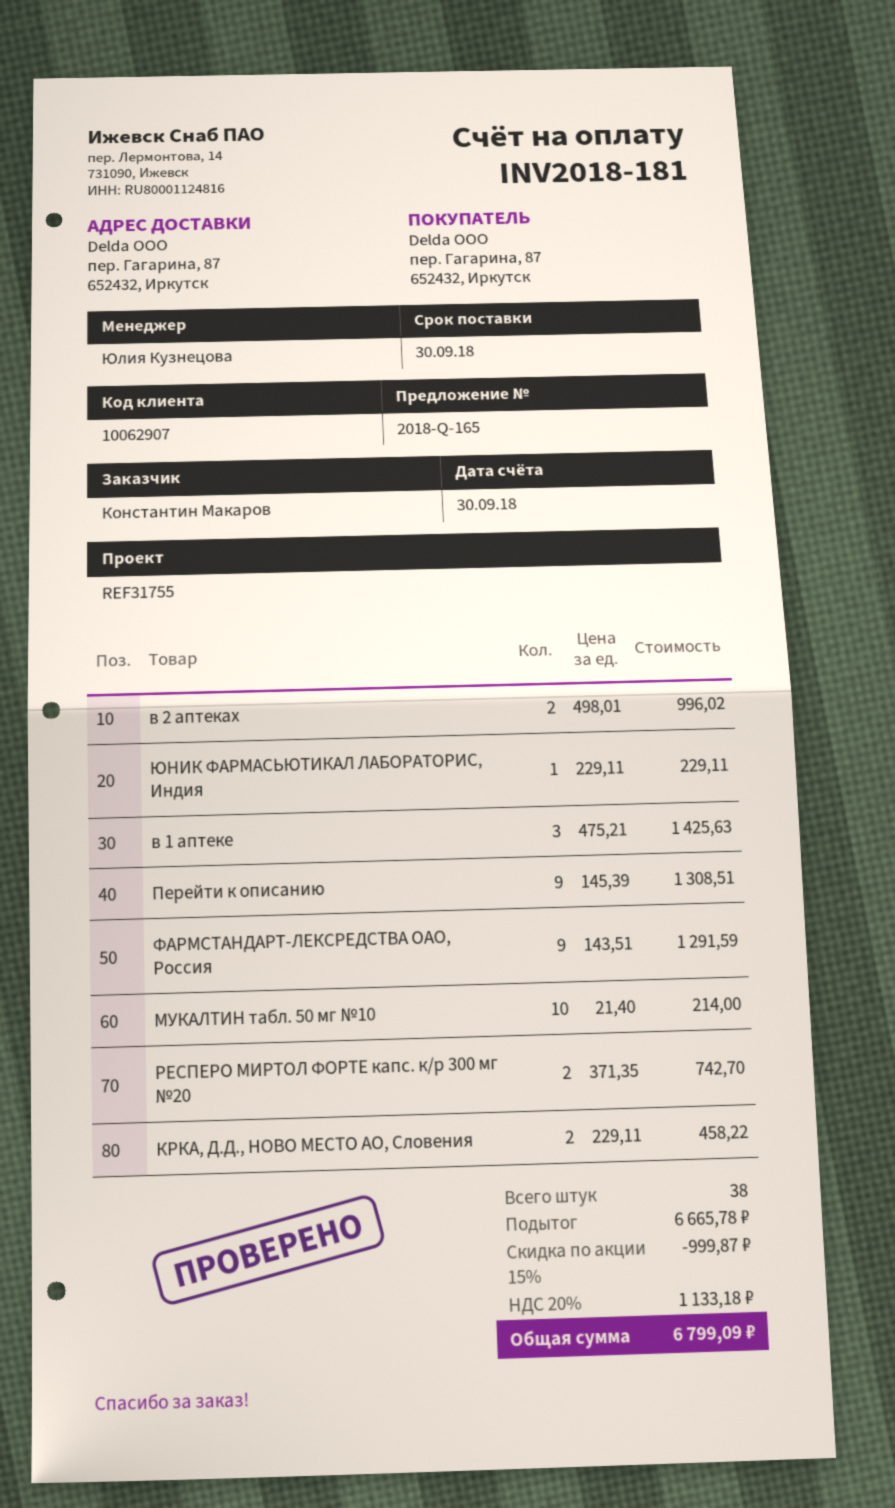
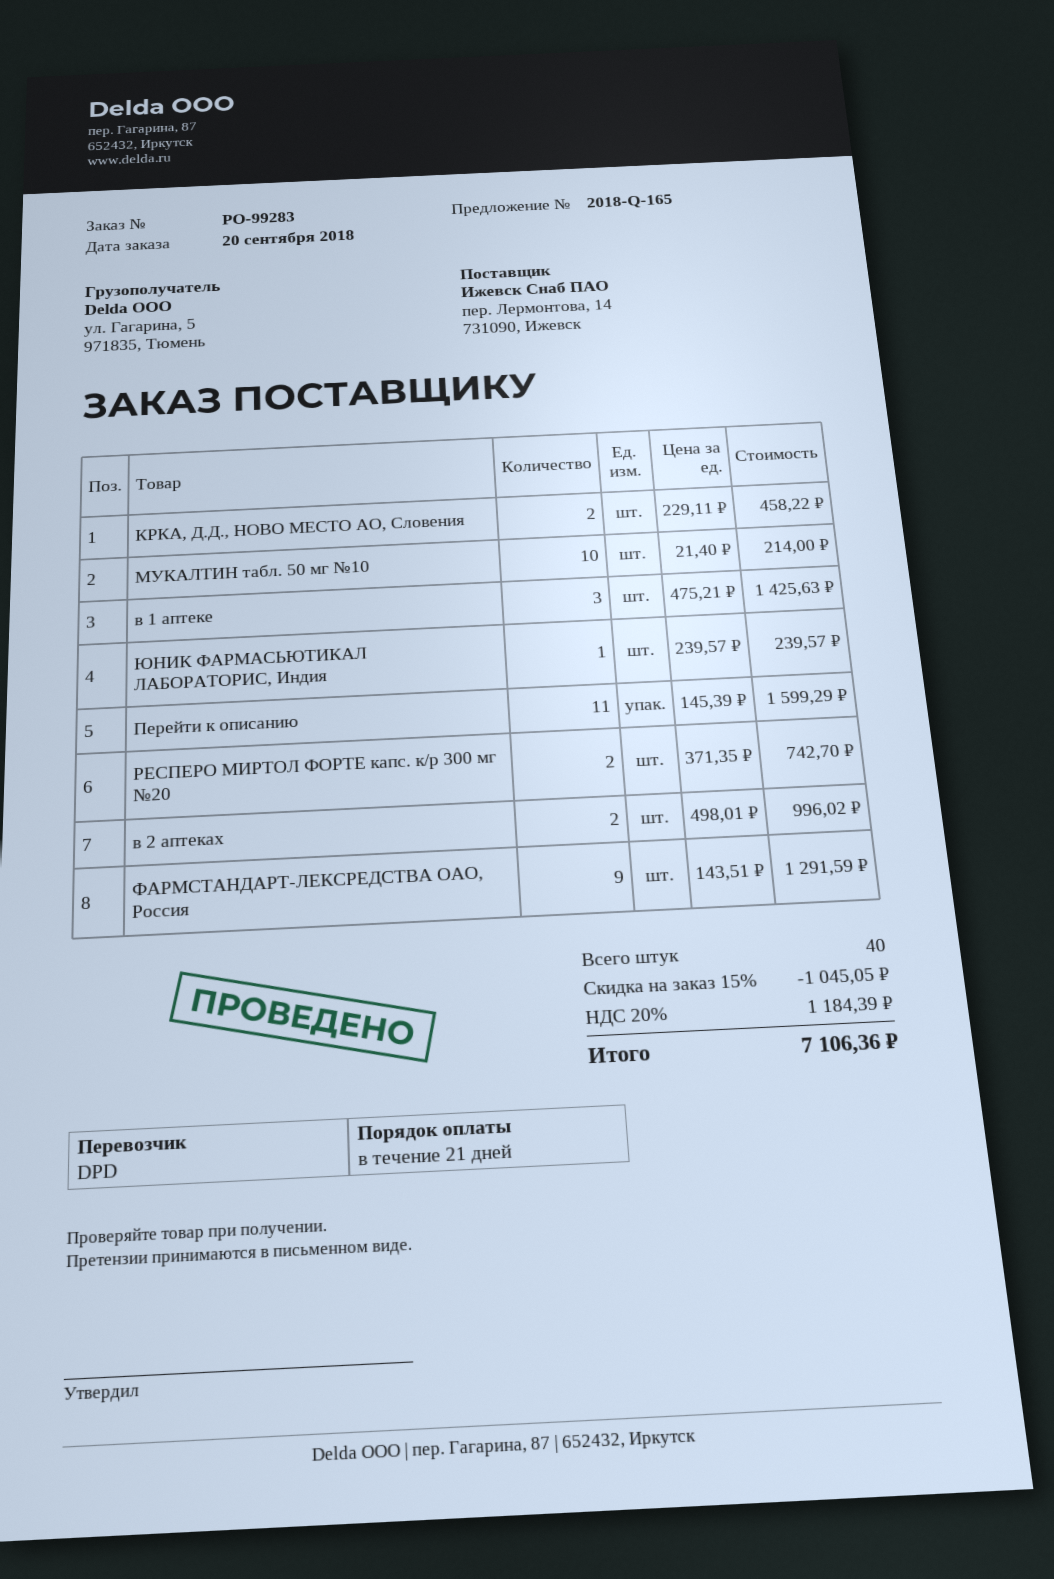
ship to: пер. Гагарина, 87, 652432, Иркутск -> ул. Гагарина, 5, 971835, Тюмень
ЮНИК ФАРМАСЬЮТИКАЛ ЛАБОРАТОРИС, Индия: 1 x 229.11 = 229.11 -> 1 x 239.57 = 239.57
Перейти к описанию: 9 x 145.39 = 1308.51 -> 11 x 145.39 = 1599.29
total quantity: 38 -> 40
discount: 15% = 999.87 -> 15% = 1045.05
tax: 20% = 1133.18 -> 20% = 1184.39
total: 6799.09 -> 7106.36

